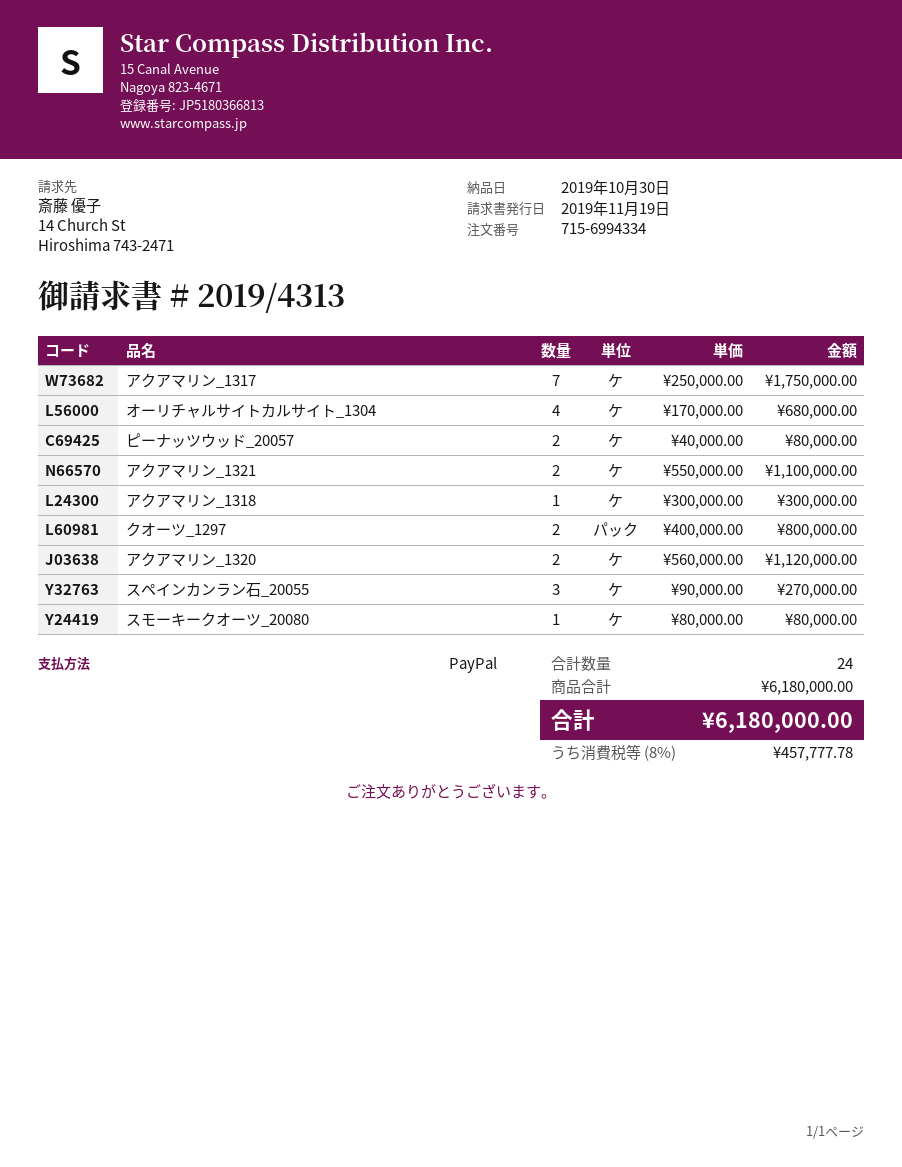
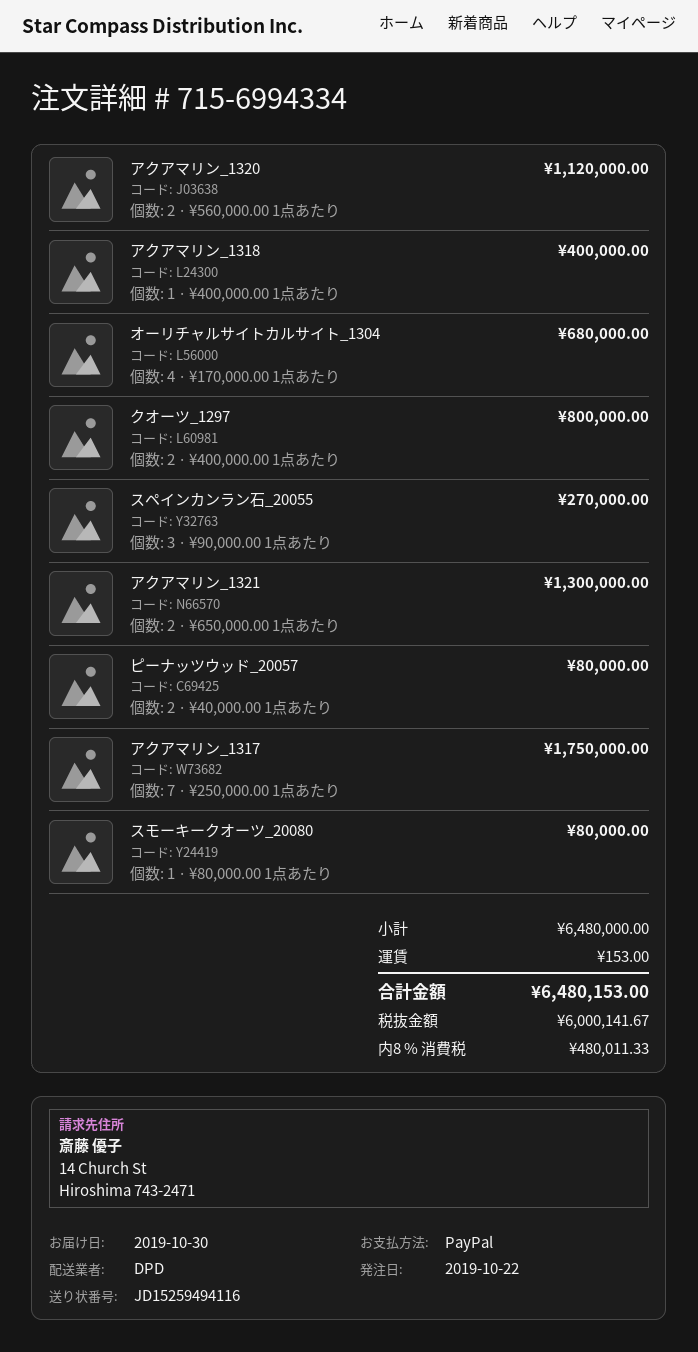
アクアマリン_1321: 2 x 550000.00 = 1100000.00 -> 2 x 650000.00 = 1300000.00
アクアマリン_1318: 1 x 300000.00 = 300000.00 -> 1 x 400000.00 = 400000.00
subtotal: 6180000.00 -> 6480000.00
shipping: none -> 153.00
tax: 8% = 457777.78 -> 8% = 480011.33
total: 6180000.00 -> 6480153.00

